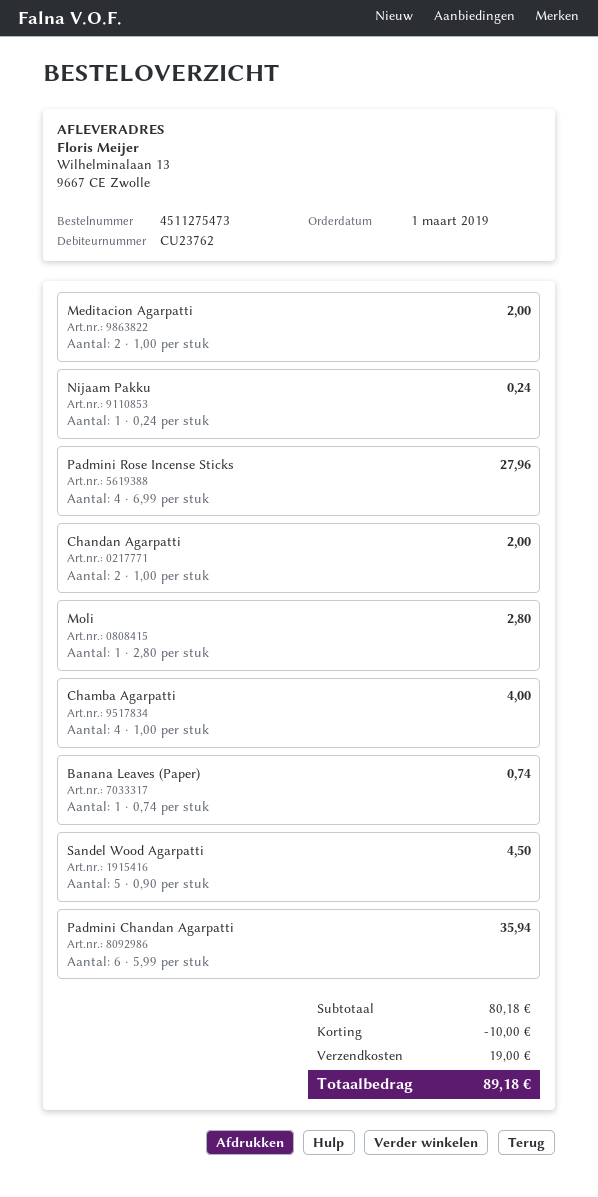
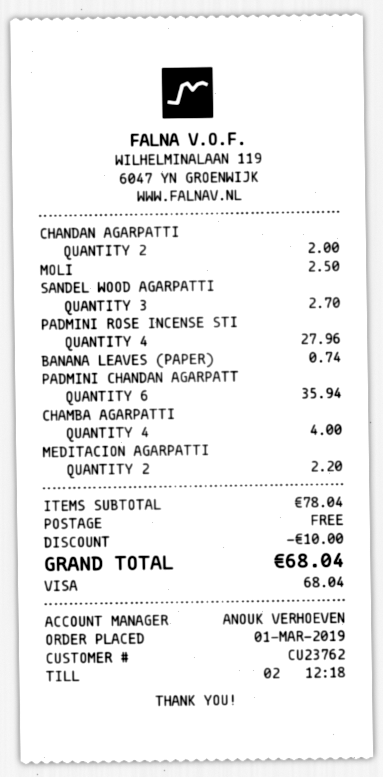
Meditacion Agarpatti: 2 for 2.00 -> 2 for 2.20
Nijaam Pakku: 1 for 0.24 -> none
Moli: 1 for 2.80 -> 1 for 2.50
Sandel Wood Agarpatti: 5 for 4.50 -> 3 for 2.70
subtotal: 80.18 -> 78.04
shipping: 19.00 -> 0.00
total: 89.18 -> 68.04

